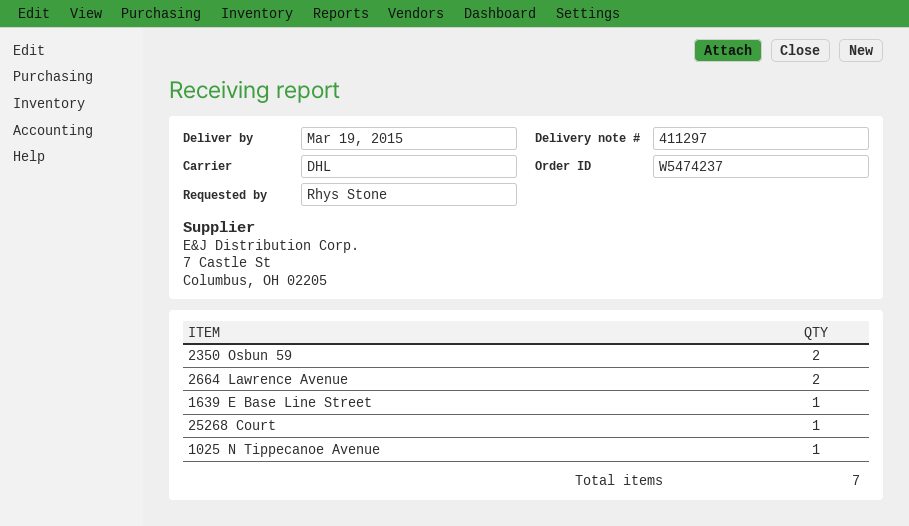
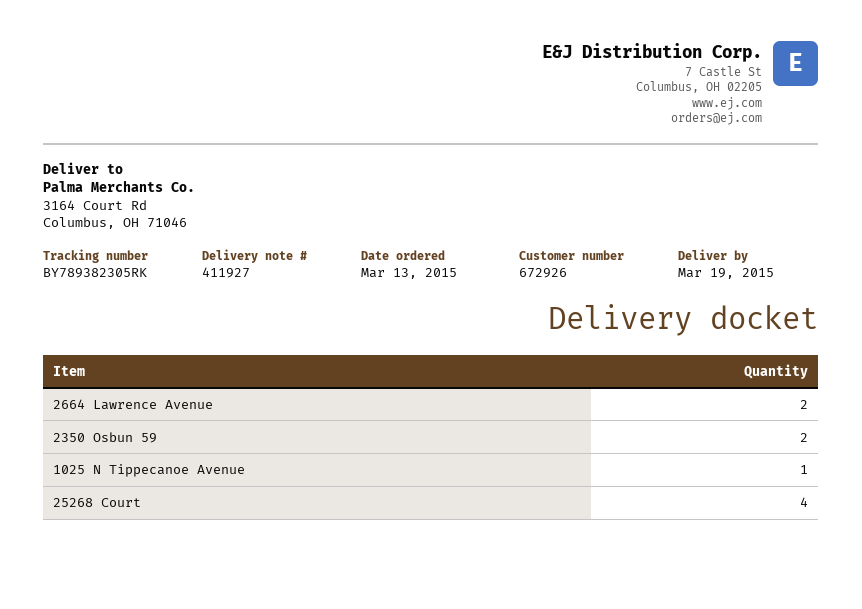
delivery note number: 411297 -> 411927
1639 E Base Line Street: 1 -> none
25268 Court: 1 -> 4

